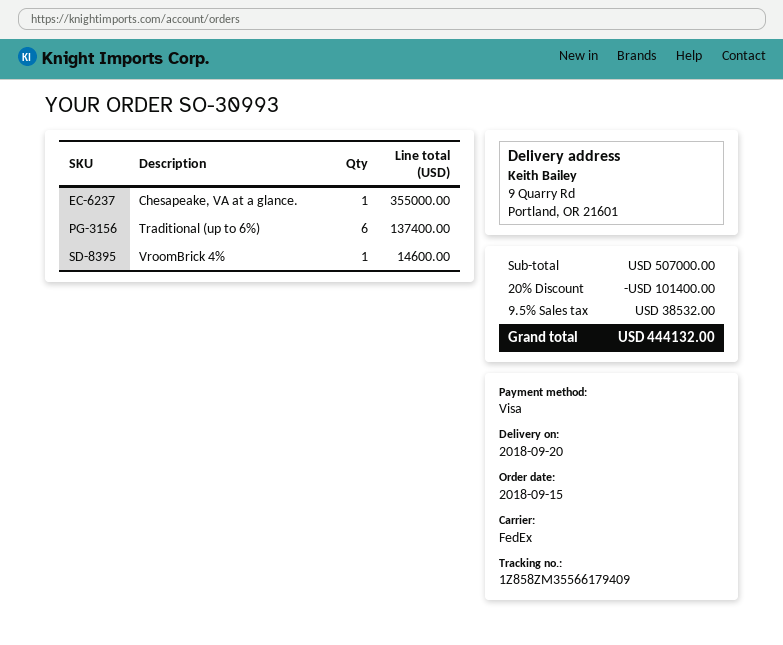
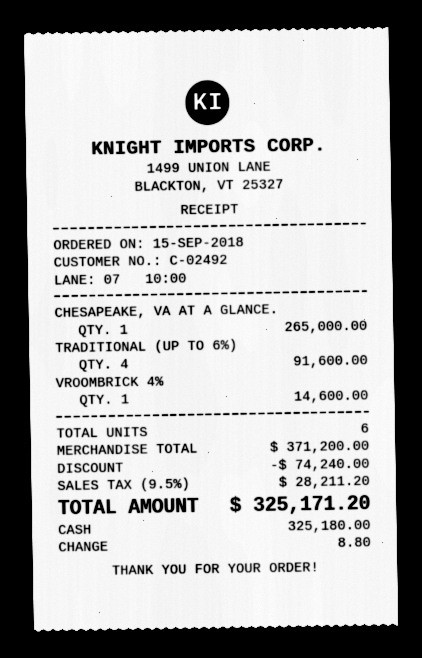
payment method: Visa -> cash
Chesapeake, VA at a glance.: 1 for 355000.00 -> 1 for 265000.00
Traditional (up to 6%): 6 for 137400.00 -> 4 for 91600.00
subtotal: 507000.00 -> 371200.00
discount: 101400.00 -> 74240.00
tax: 9.5% = 38532.00 -> 9.5% = 28211.20
total: 444132.00 -> 325171.20

